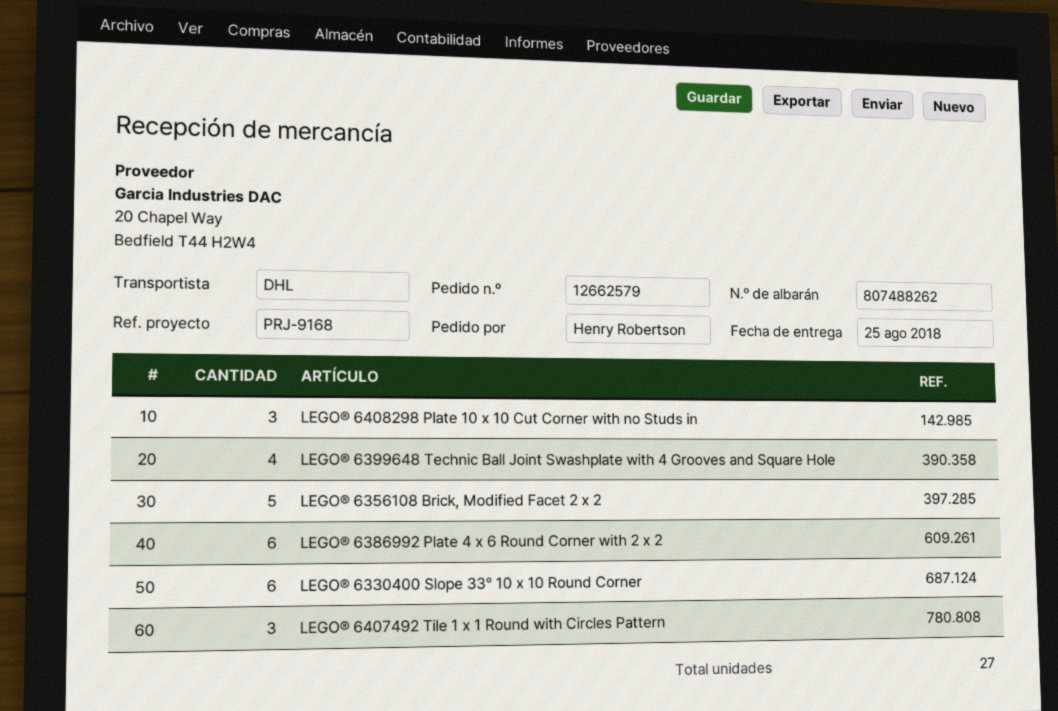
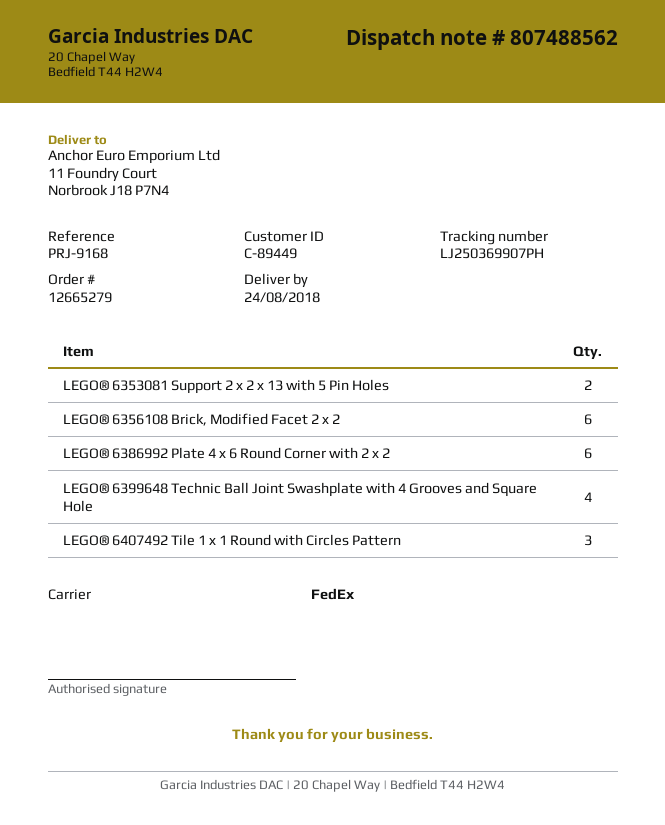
order number: 12662579 -> 12665279
delivery note number: 807488262 -> 807488562
delivery date: 2018-08-25 -> 2018-08-24
shipping method: DHL -> FedEx
LEGO® 6408298 Plate 10 x 10 Cut Corner with no Studs in: 3 -> none
LEGO® 6356108 Brick, Modified Facet 2 x 2: 5 -> 6
LEGO® 6330400 Slope 33° 10 x 10 Round Corner: 6 -> none
LEGO® 6353081 Support 2 x 2 x 13 with 5 Pin Holes: none -> 2

